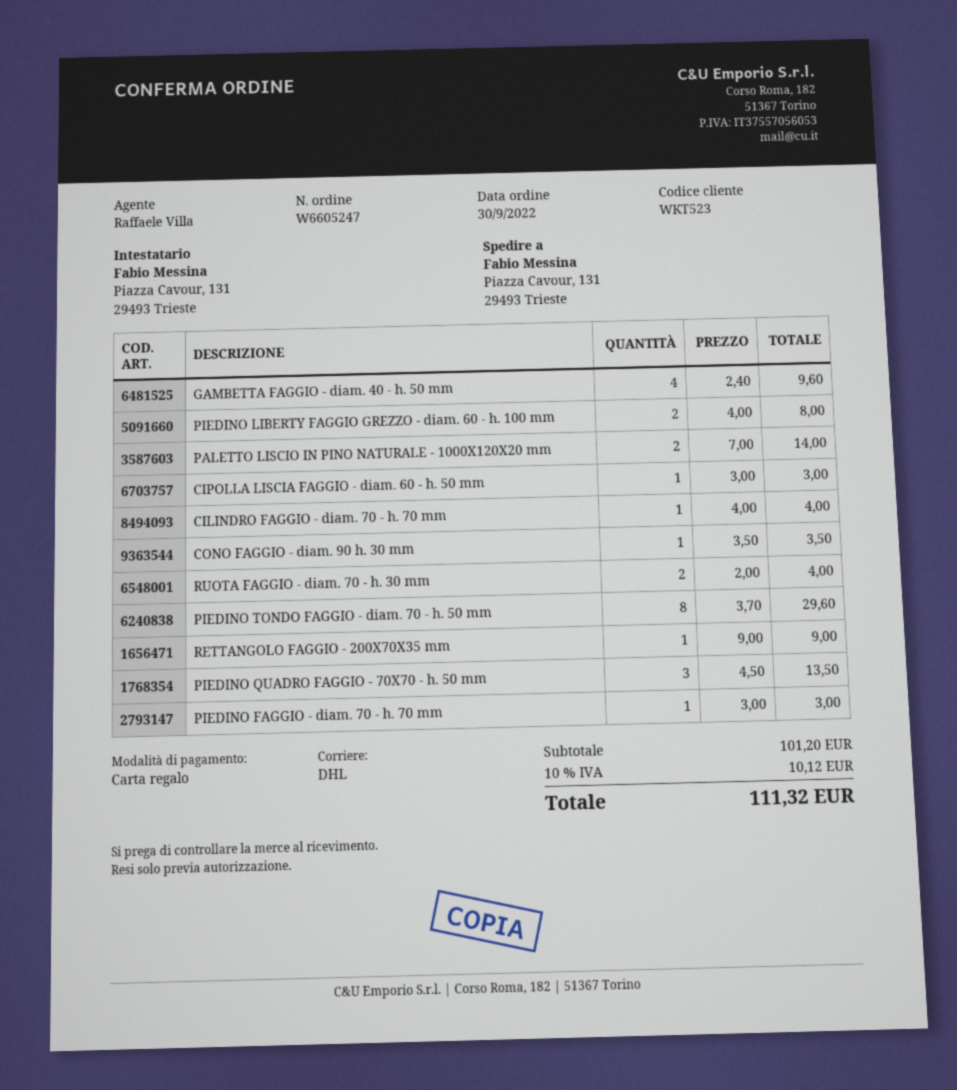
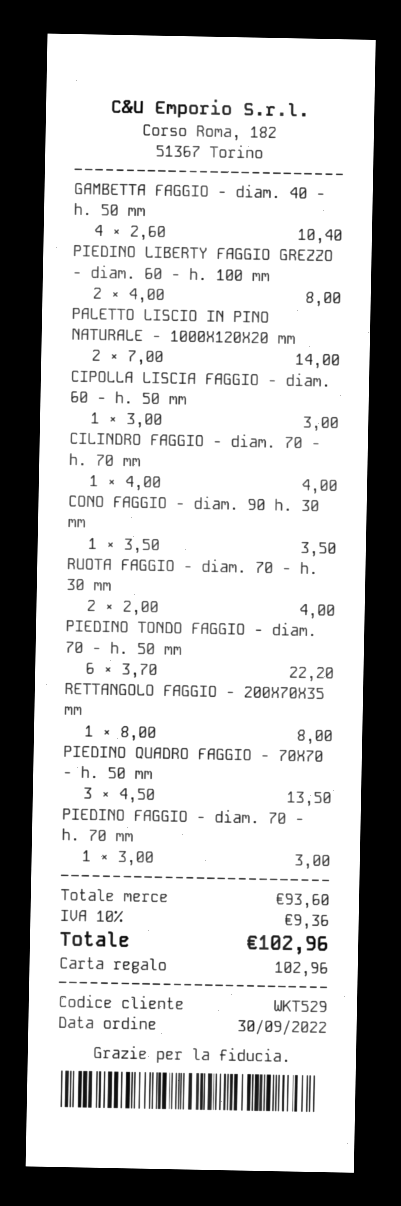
customer number: WKT523 -> WKT529
GAMBETTA FAGGIO - diam. 40 - h. 50 mm: 4 x 2.40 = 9.60 -> 4 x 2.60 = 10.40
PIEDINO TONDO FAGGIO - diam. 70 - h. 50 mm: 8 x 3.70 = 29.60 -> 6 x 3.70 = 22.20
RETTANGOLO FAGGIO - 200X70X35 mm: 1 x 9.00 = 9.00 -> 1 x 8.00 = 8.00
subtotal: 101.20 -> 93.60
tax: 10% = 10.12 -> 10% = 9.36
total: 111.32 -> 102.96

